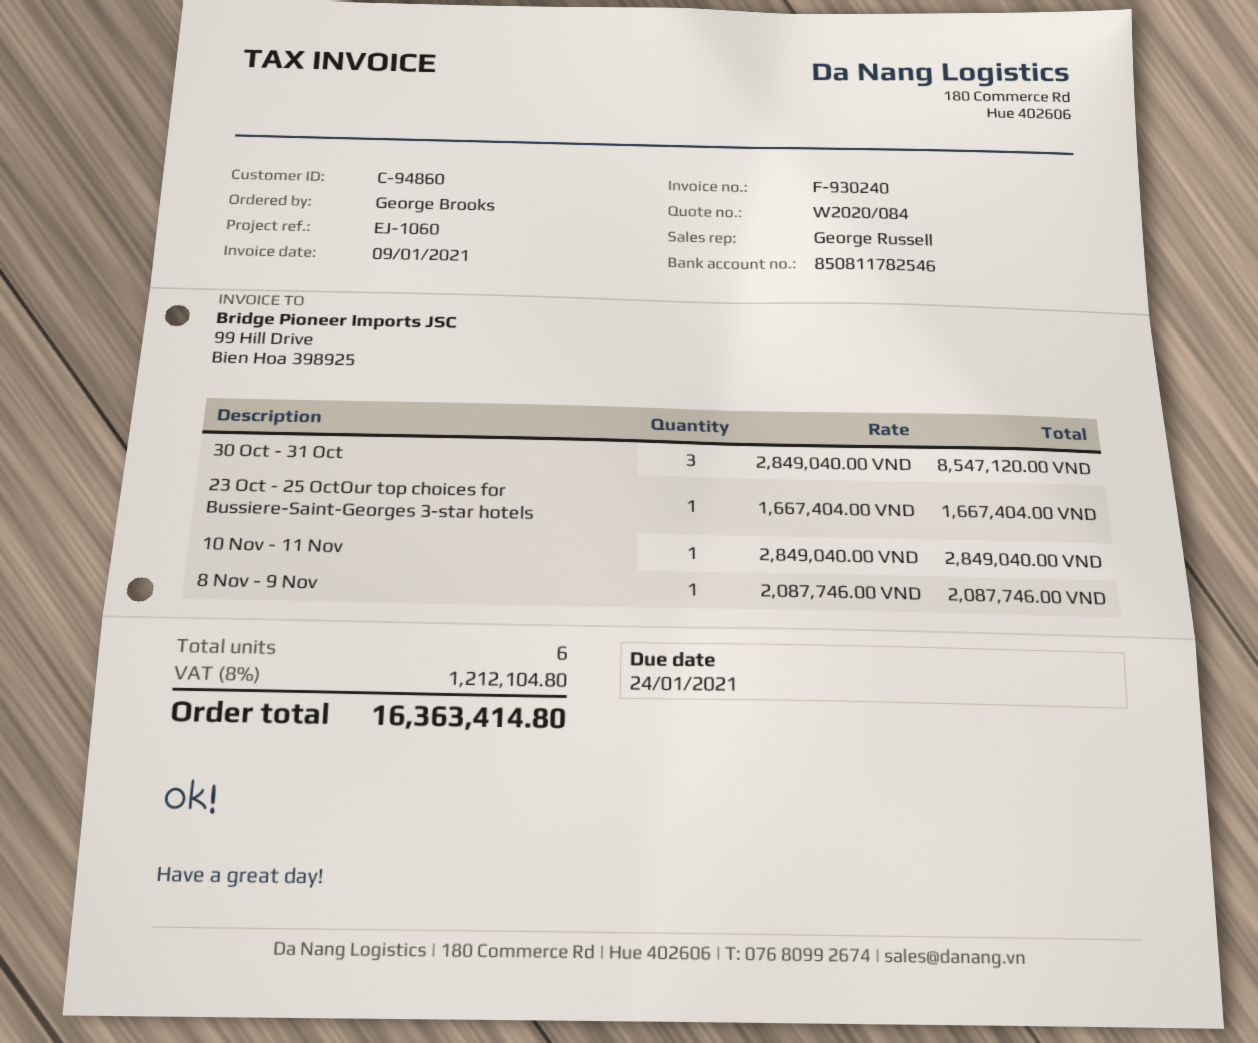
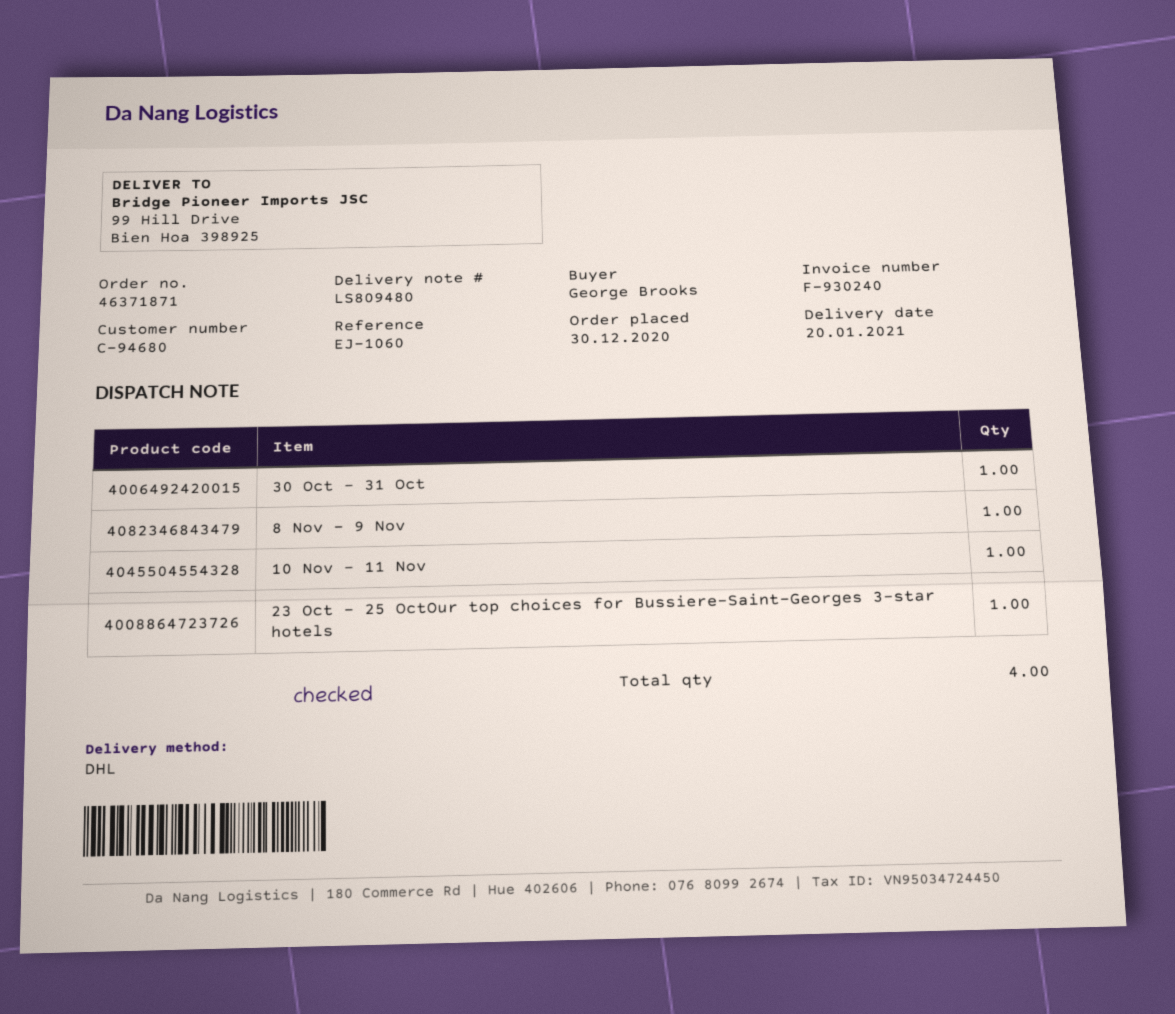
customer number: C-94860 -> C-94680
30 Oct - 31 Oct: 3 -> 1
total quantity: 6 -> 4

